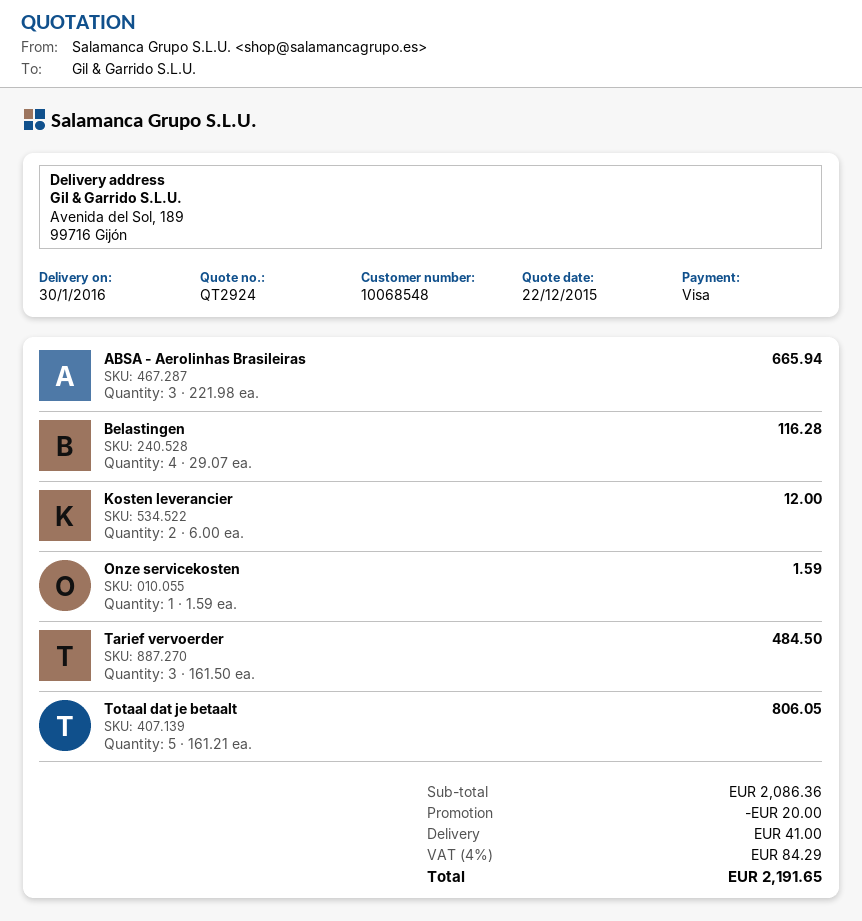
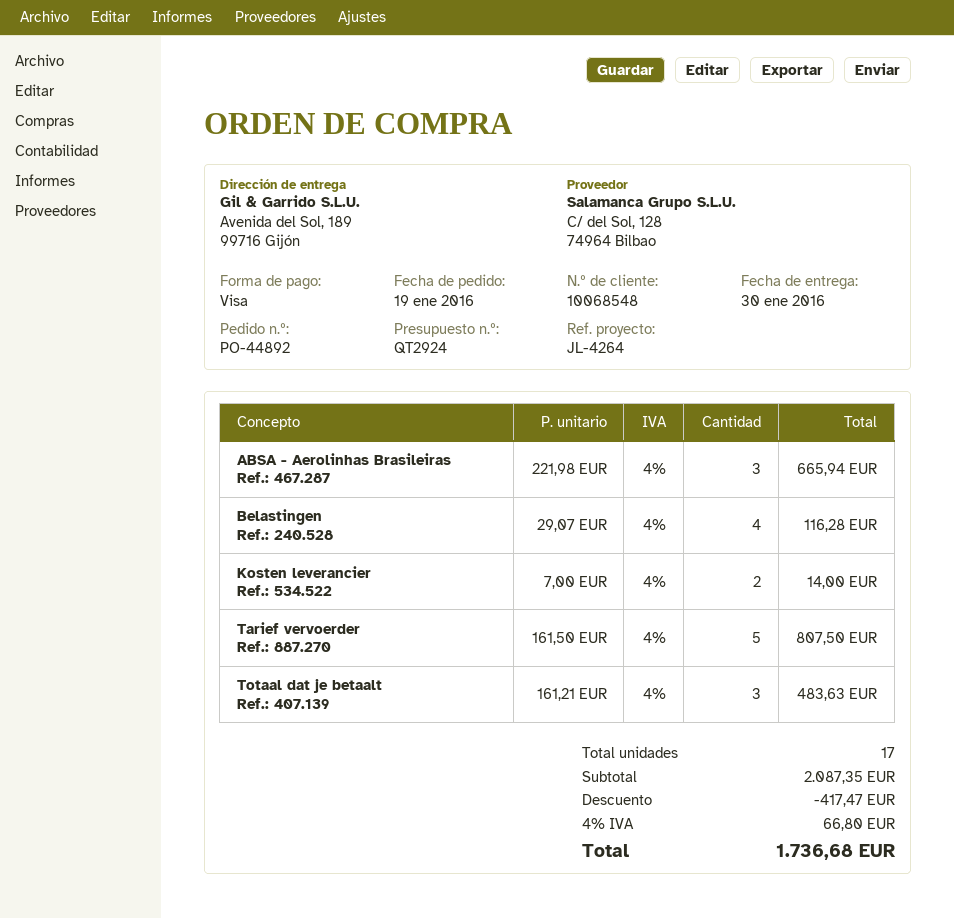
Kosten leverancier: 2 x 6.00 = 12.00 -> 2 x 7.00 = 14.00
Onze servicekosten: 1 x 1.59 = 1.59 -> none
Tarief vervoerder: 3 x 161.50 = 484.50 -> 5 x 161.50 = 807.50
Totaal dat je betaalt: 5 x 161.21 = 806.05 -> 3 x 161.21 = 483.63
subtotal: 2086.36 -> 2087.35
discount: 20.00 -> 417.47
shipping: 41.00 -> none
tax: 4% = 84.29 -> 4% = 66.80
total: 2191.65 -> 1736.68

